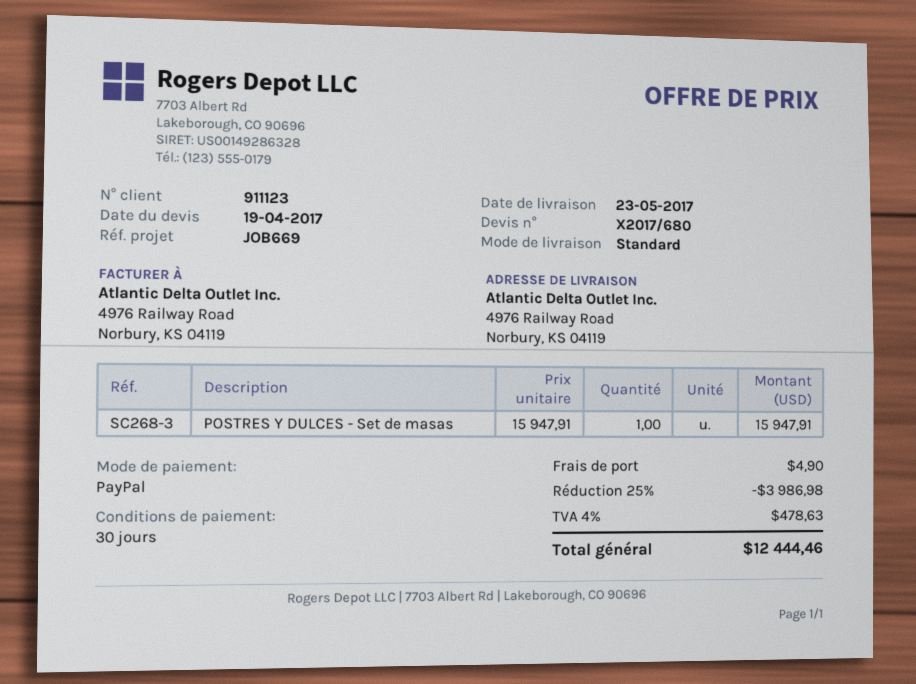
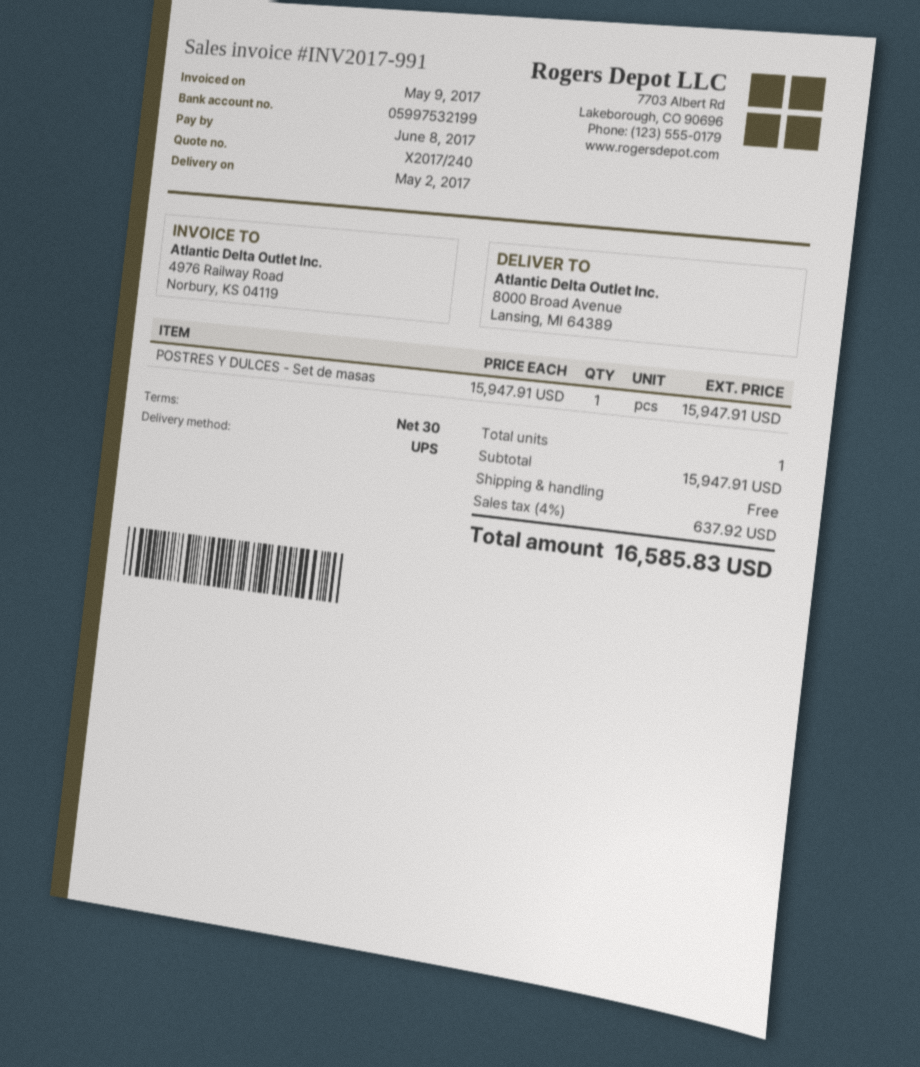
quote number: X2017/680 -> X2017/240
delivery date: 2017-05-23 -> 2017-05-02
shipping method: standard -> UPS
ship to: 4976 Railway Road, Norbury, KS 04119 -> 8000 Broad Avenue, Lansing, MI 64389
discount: 25% = 3986.98 -> none
shipping: 4.90 -> 0.00
tax: 4% = 478.63 -> 4% = 637.92
total: 12444.46 -> 16585.83

